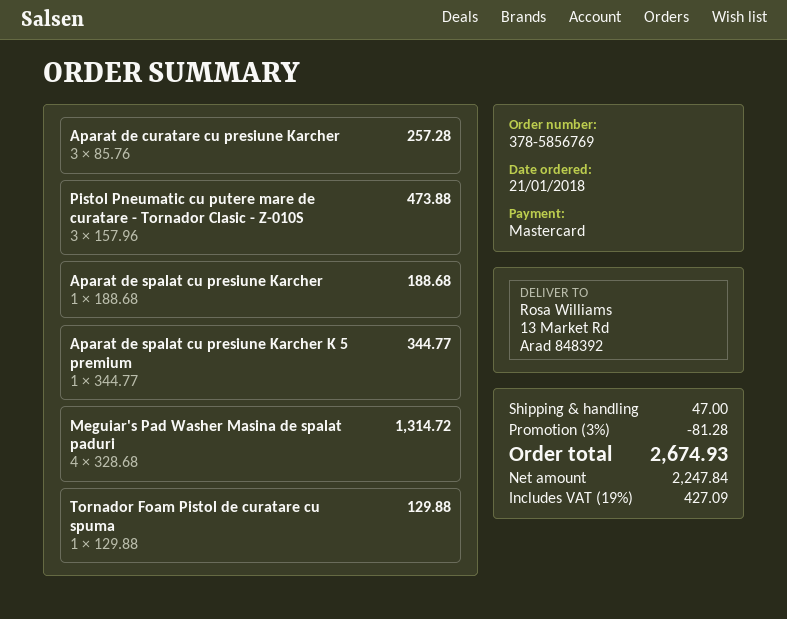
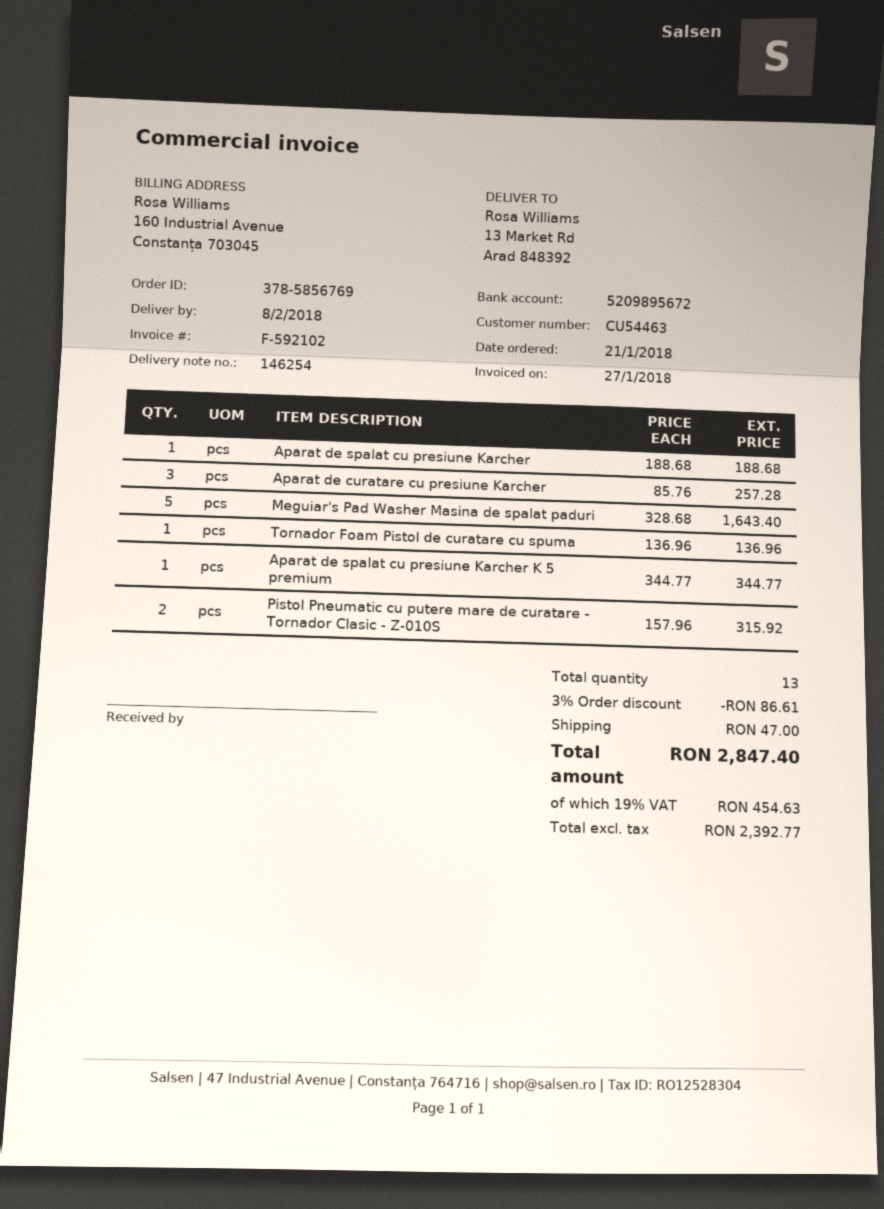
Pistol Pneumatic cu putere mare de curatare - Tornador Clasic - Z-010S: 3 x 157.96 = 473.88 -> 2 x 157.96 = 315.92
Meguiar's Pad Washer Masina de spalat paduri: 4 x 328.68 = 1314.72 -> 5 x 328.68 = 1643.40
Tornador Foam Pistol de curatare cu spuma: 1 x 129.88 = 129.88 -> 1 x 136.96 = 136.96
discount: 3% = 81.28 -> 3% = 86.61
net: 2247.84 -> 2392.77
tax: 19% = 427.09 -> 19% = 454.63
total: 2674.93 -> 2847.40

